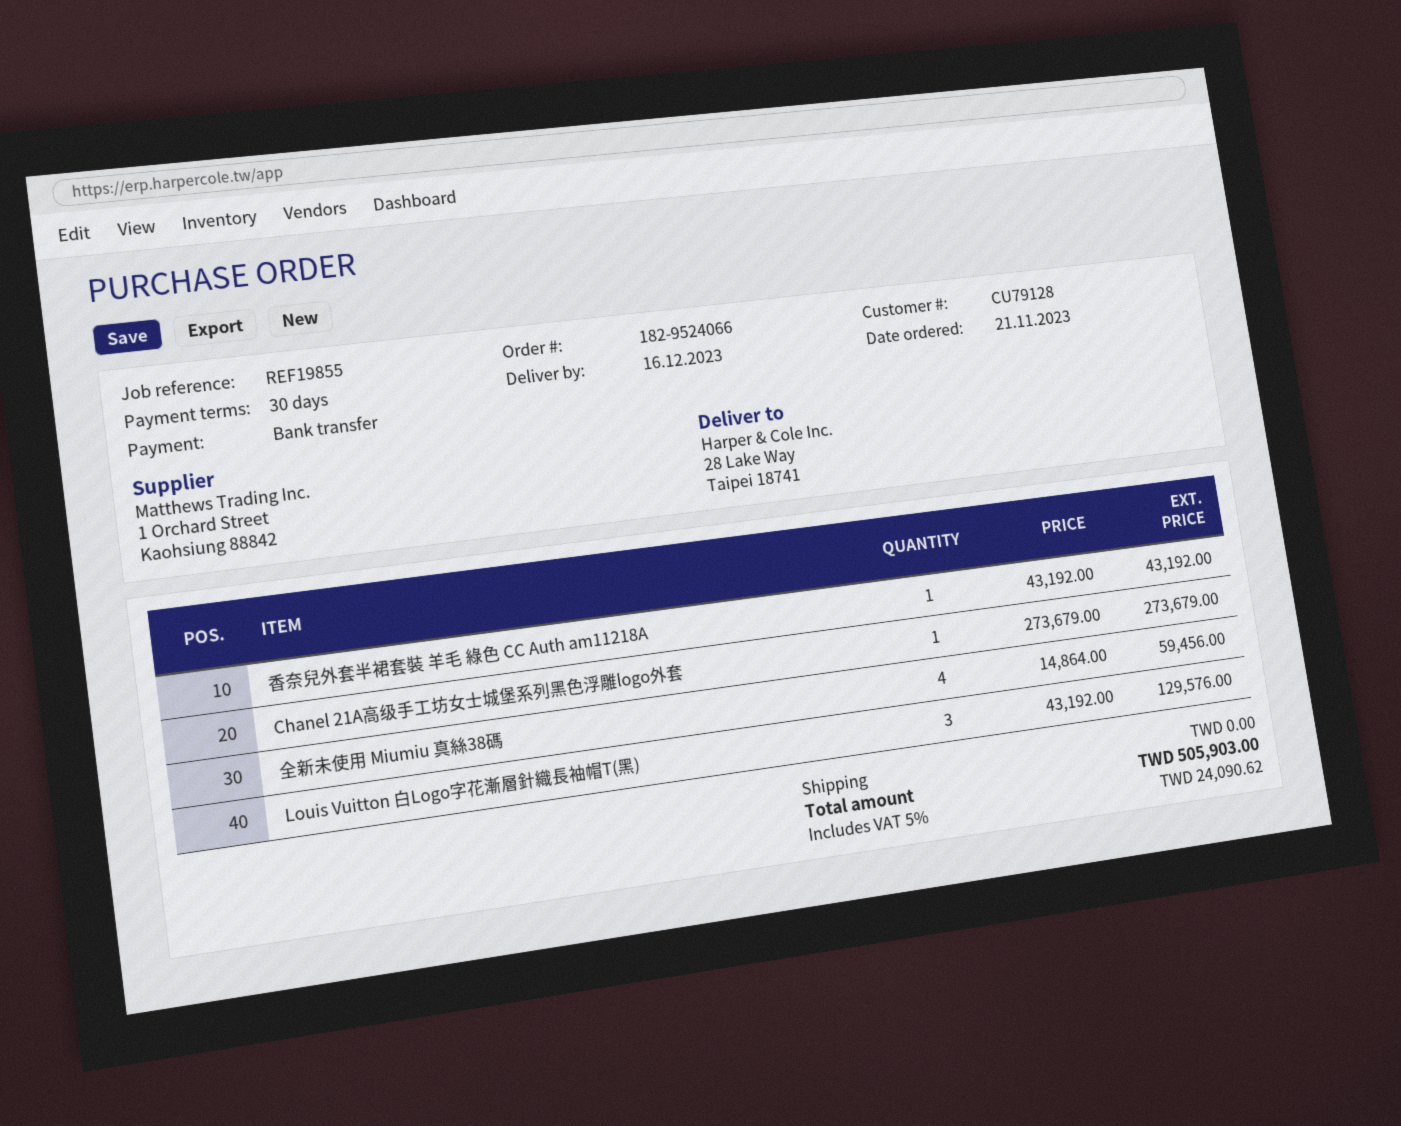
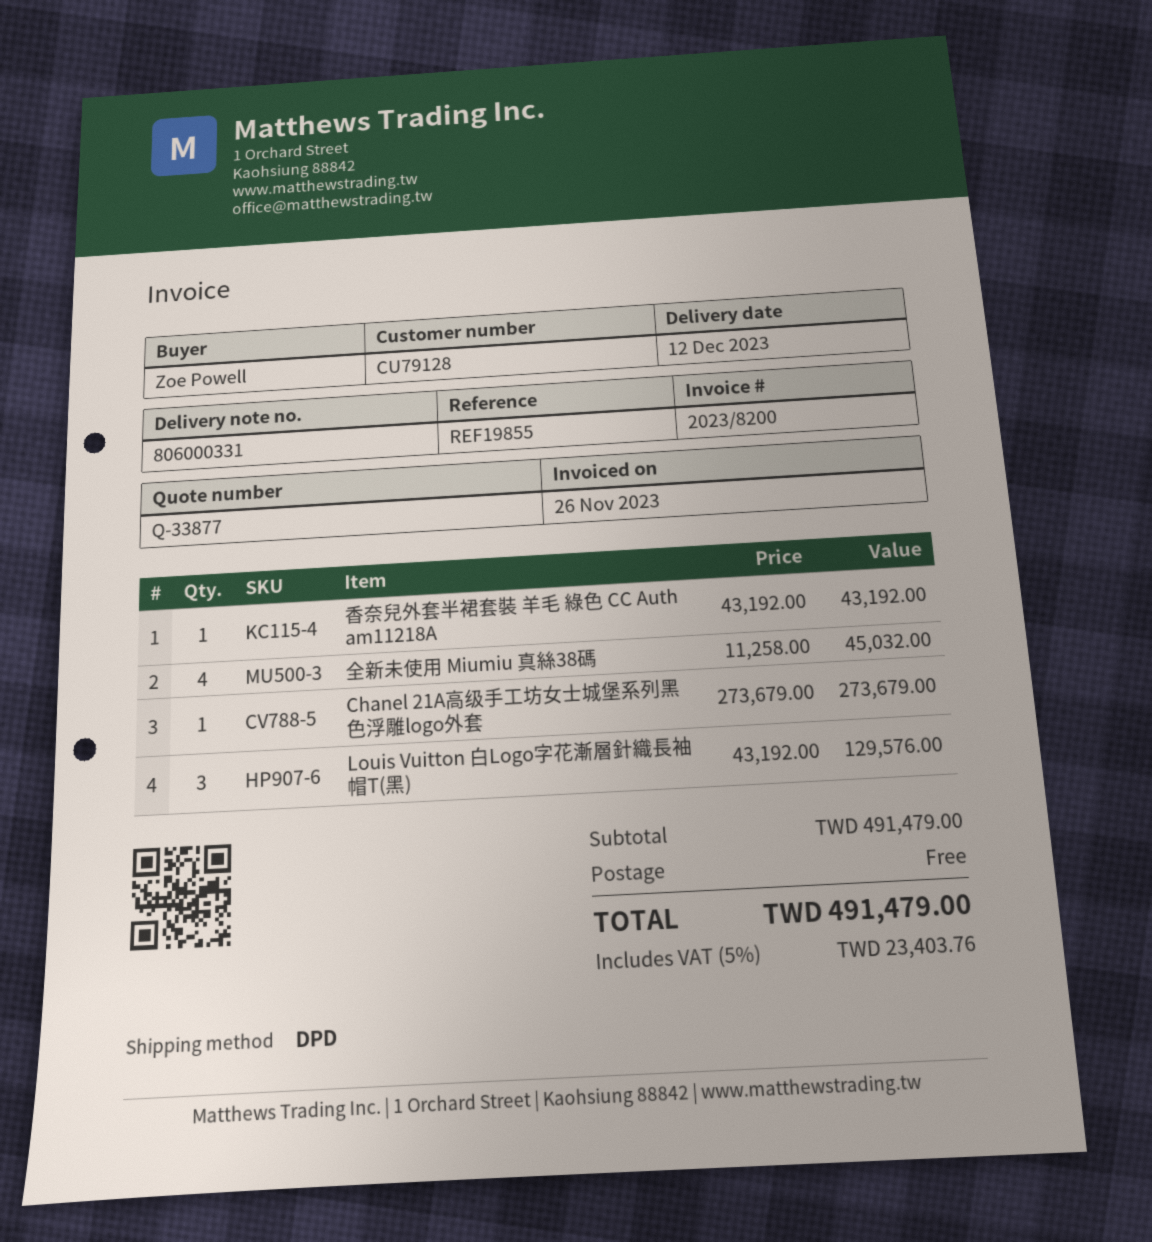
delivery date: 2023-12-16 -> 2023-12-12
全新未使用 Miumiu 真絲38碼: 4 x 14864.00 = 59456.00 -> 4 x 11258.00 = 45032.00
tax: 5% = 24090.62 -> 5% = 23403.76
total: 505903.00 -> 491479.00

